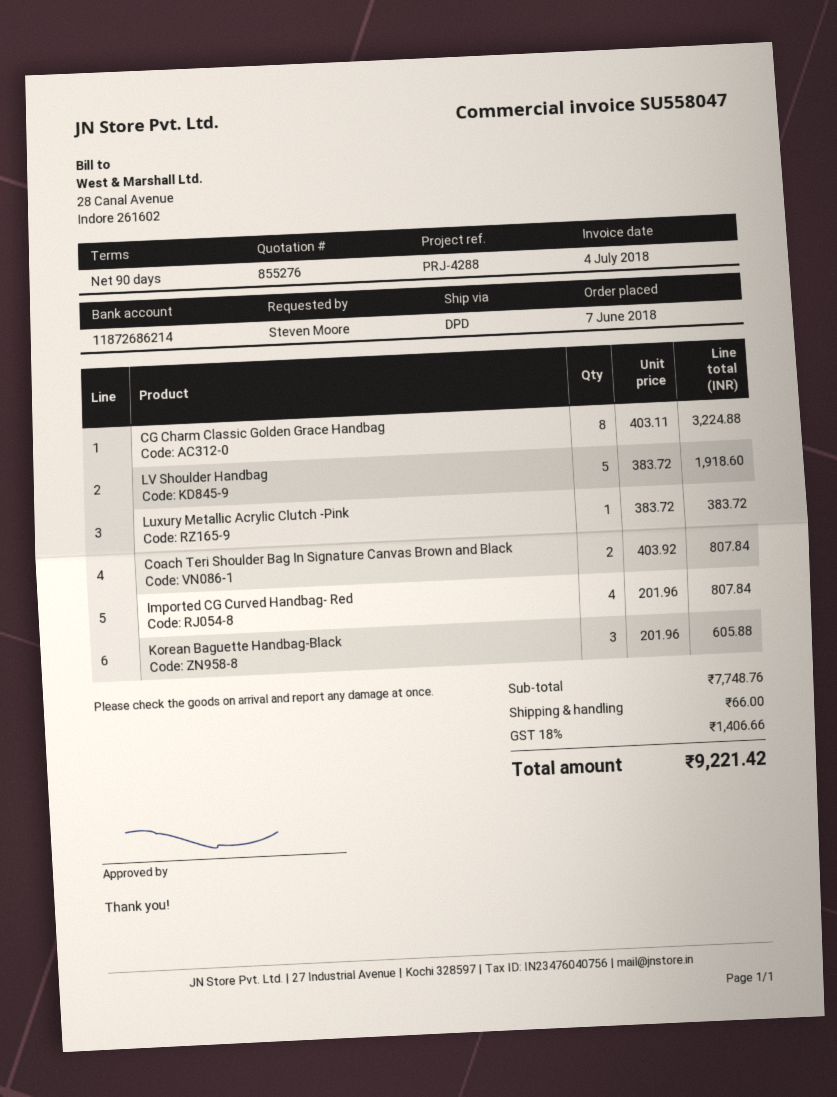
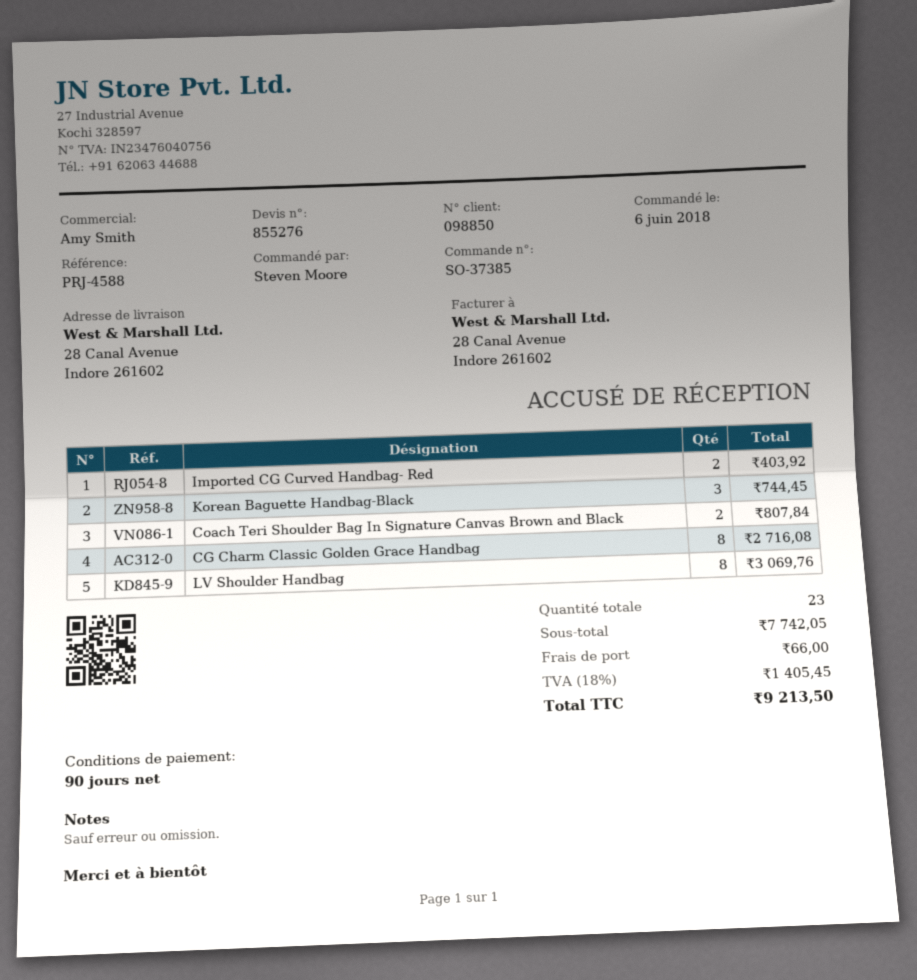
order date: 2018-06-07 -> 2018-06-06
reference: PRJ-4288 -> PRJ-4588
CG Charm Classic Golden Grace Handbag: 8 for 3224.88 -> 8 for 2716.08
LV Shoulder Handbag: 5 for 1918.60 -> 8 for 3069.76
Luxury Metallic Acrylic Clutch -Pink: 1 for 383.72 -> none
Imported CG Curved Handbag- Red: 4 for 807.84 -> 2 for 403.92
Korean Baguette Handbag-Black: 3 for 605.88 -> 3 for 744.45
subtotal: 7748.76 -> 7742.05
tax: 18% = 1406.66 -> 18% = 1405.45
total: 9221.42 -> 9213.50

